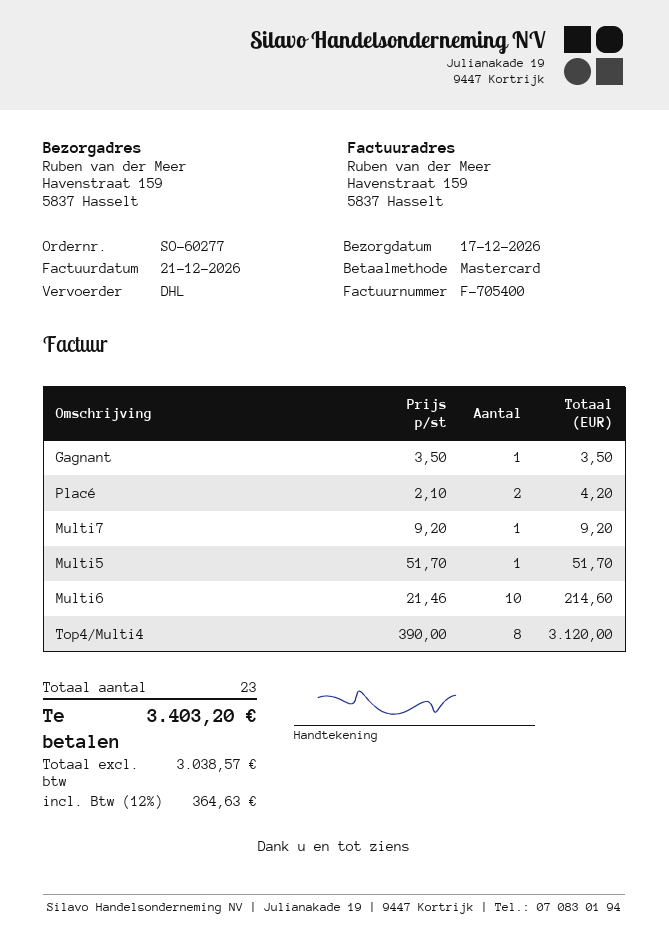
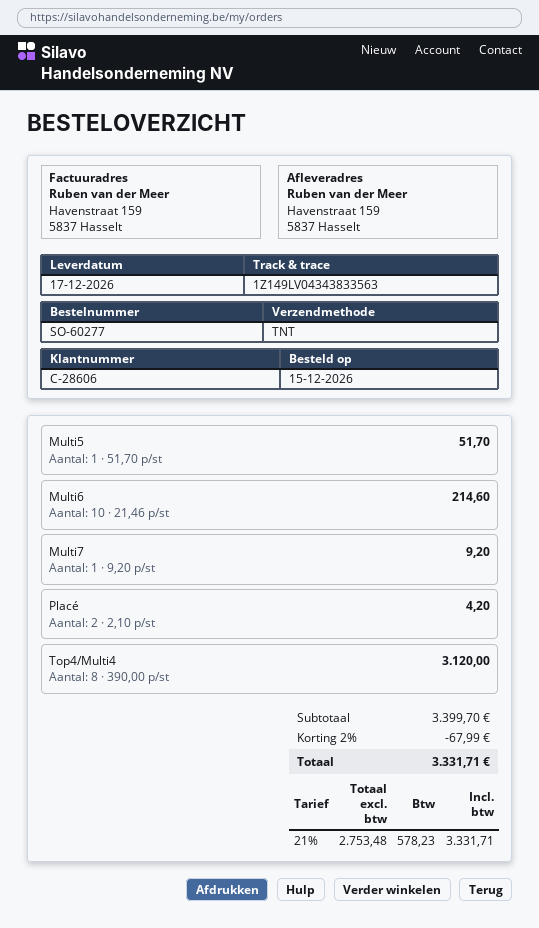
shipping method: DHL -> TNT
Gagnant: 1 x 3.50 = 3.50 -> none
discount: none -> 2% = 67.99
net: 3038.57 -> 2753.48
tax: 12% = 364.63 -> 21% = 578.23
total: 3403.20 -> 3331.71

